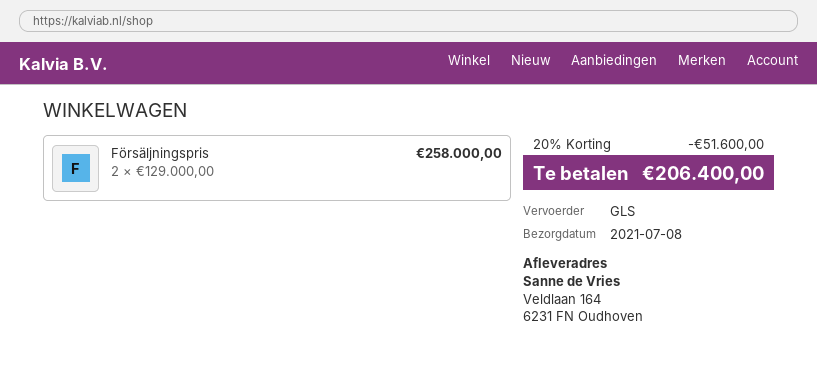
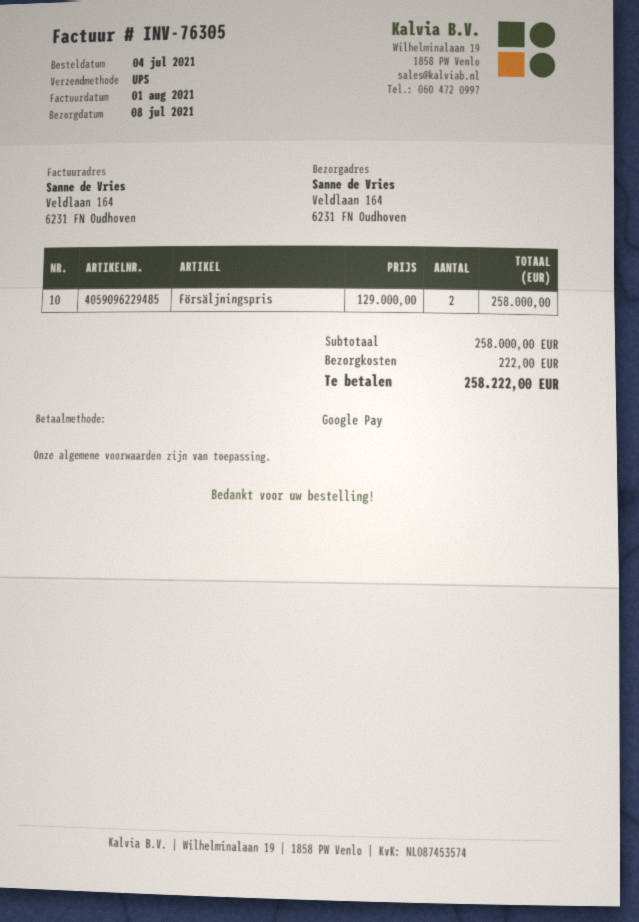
shipping method: GLS -> UPS
discount: 20% = 51600.00 -> none
shipping: none -> 222.00
total: 206400.00 -> 258222.00

